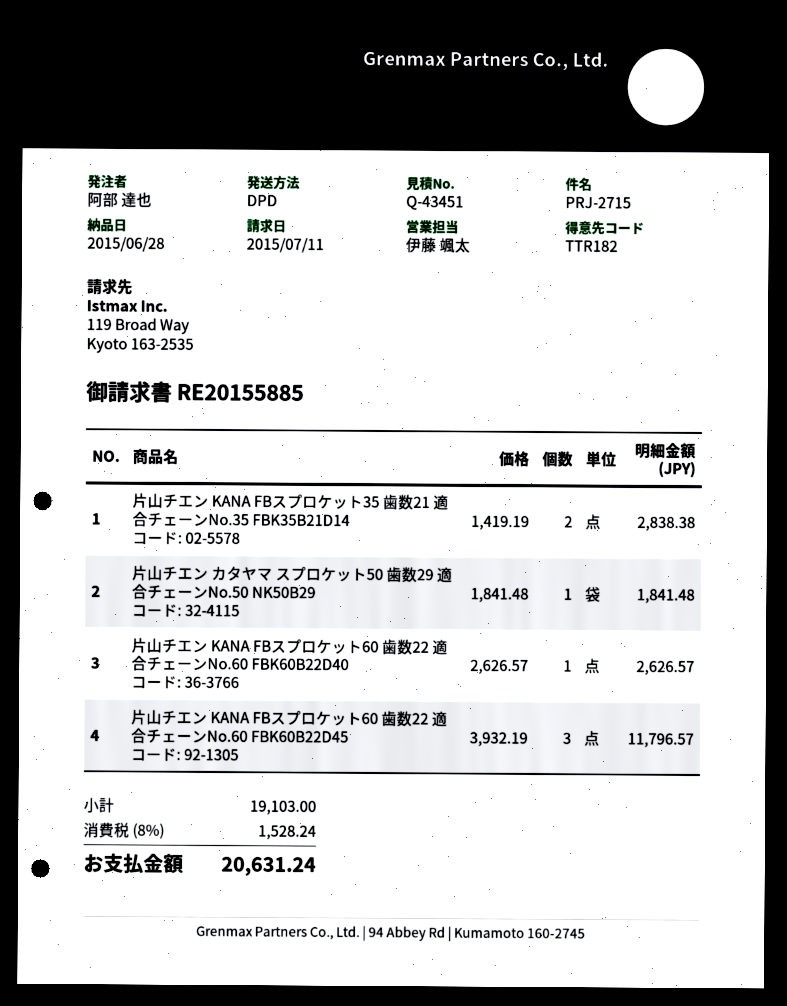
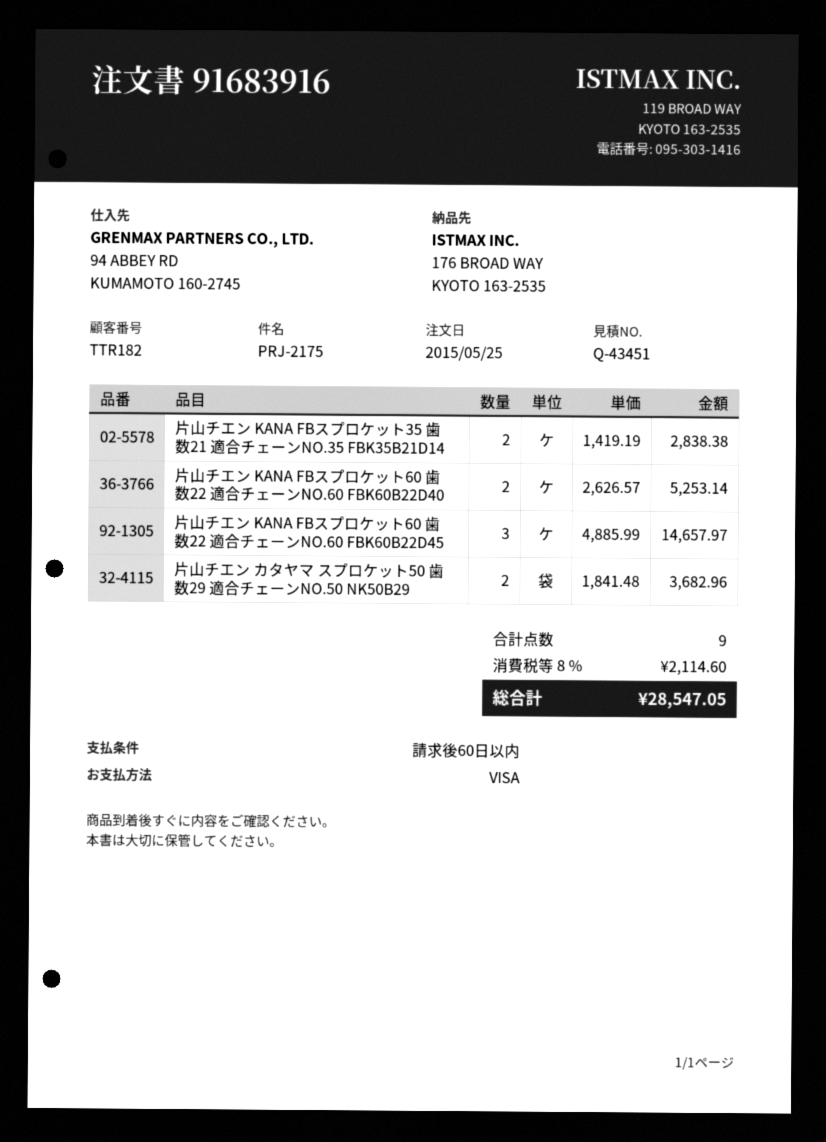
reference: PRJ-2715 -> PRJ-2175
片山チエン カタヤマ スプロケット50 歯数29 適合チェーンNo.50 NK50B29: 1 x 1841.48 = 1841.48 -> 2 x 1841.48 = 3682.96
片山チエン KANA FBスプロケット60 歯数22 適合チェーンNo.60 FBK60B22D40: 1 x 2626.57 = 2626.57 -> 2 x 2626.57 = 5253.14
片山チエン KANA FBスプロケット60 歯数22 適合チェーンNo.60 FBK60B22D45: 3 x 3932.19 = 11796.57 -> 3 x 4885.99 = 14657.97
tax: 8% = 1528.24 -> 8% = 2114.60
total: 20631.24 -> 28547.05

